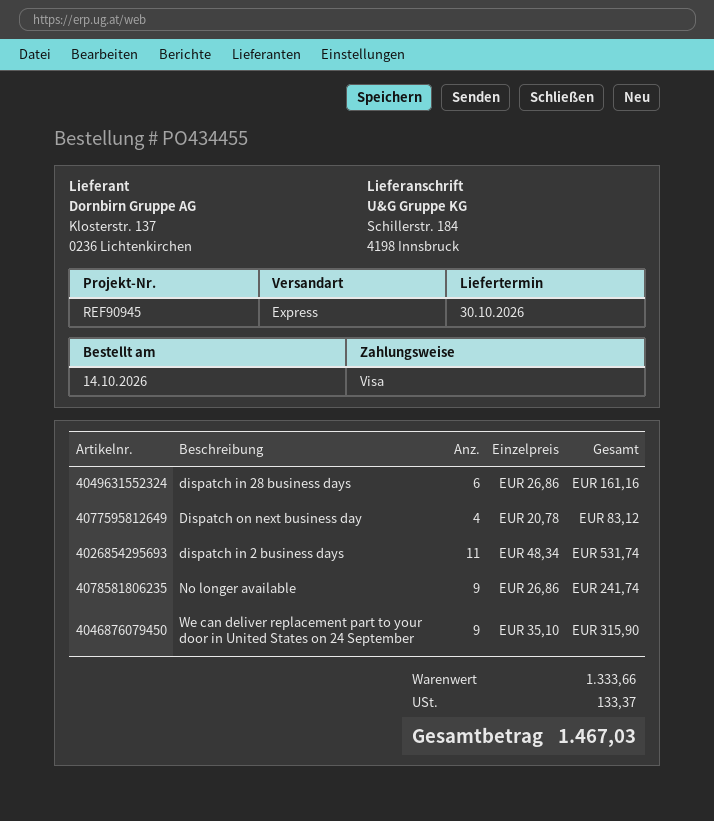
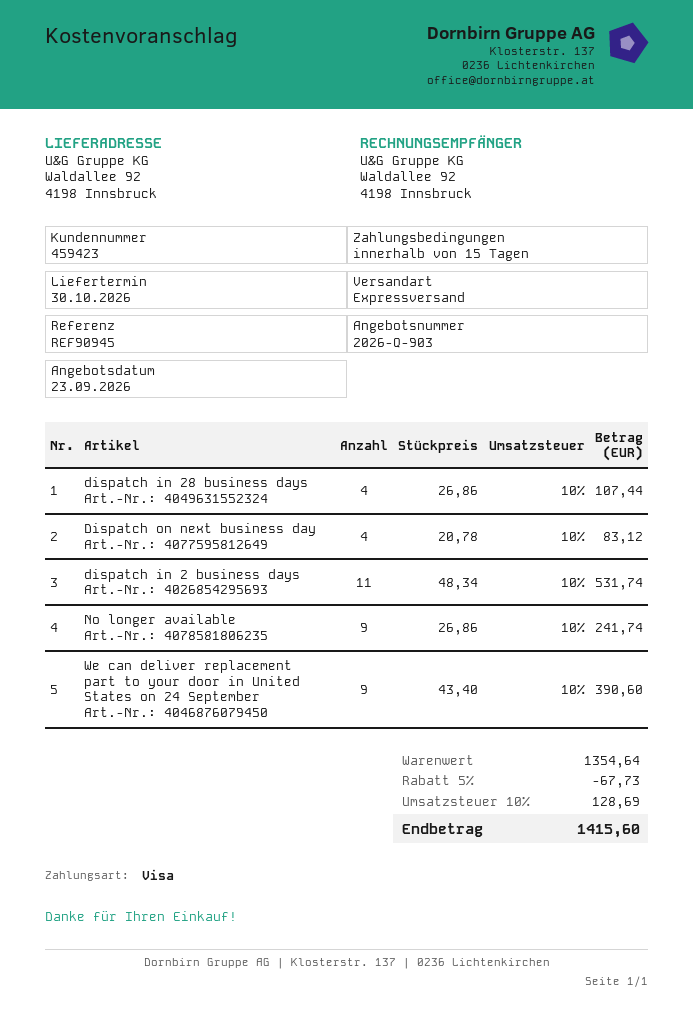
ship to: Schillerstr. 184, 4198 Innsbruck -> Waldallee 92, 4198 Innsbruck
dispatch in 28 business days: 6 x 26.86 = 161.16 -> 4 x 26.86 = 107.44
We can deliver replacement part to your door in United States on 24 September: 9 x 35.10 = 315.90 -> 9 x 43.40 = 390.60
subtotal: 1333.66 -> 1354.64
discount: none -> 5% = 67.73
tax: 133.37 -> 128.69
total: 1467.03 -> 1415.60

